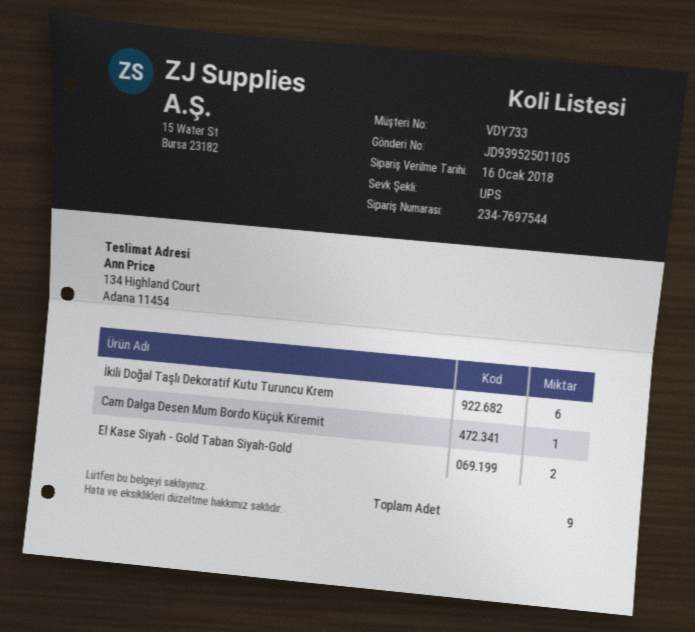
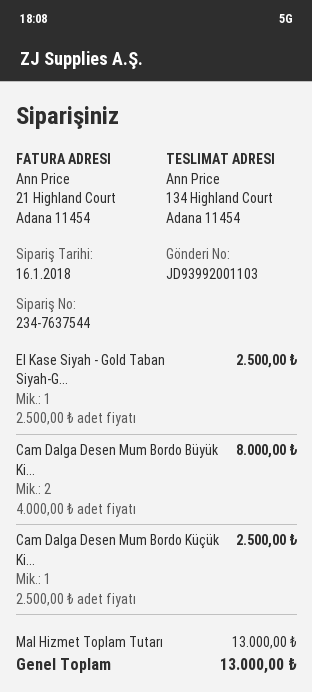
order number: 234-7697544 -> 234-7637544
tracking number: JD93952501105 -> JD93992001103
İkili Doğal Taşlı Dekoratif Kutu Turuncu Krem: 6 -> none
El Kase Siyah - Gold Taban Siyah-Gold: 2 -> 1
Cam Dalga Desen Mum Bordo Büyük Ki...: none -> 2

